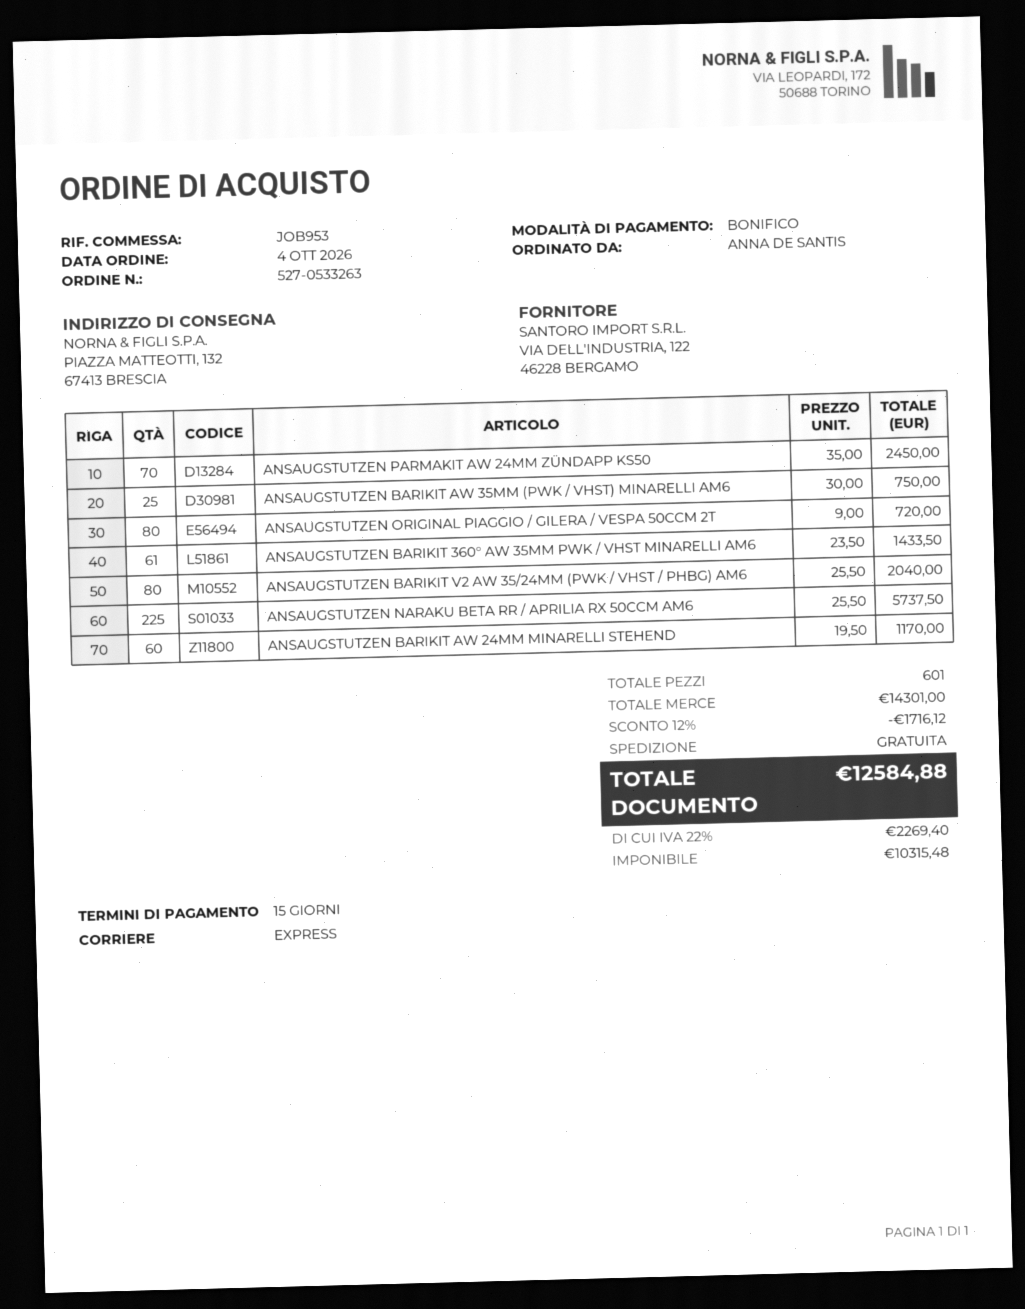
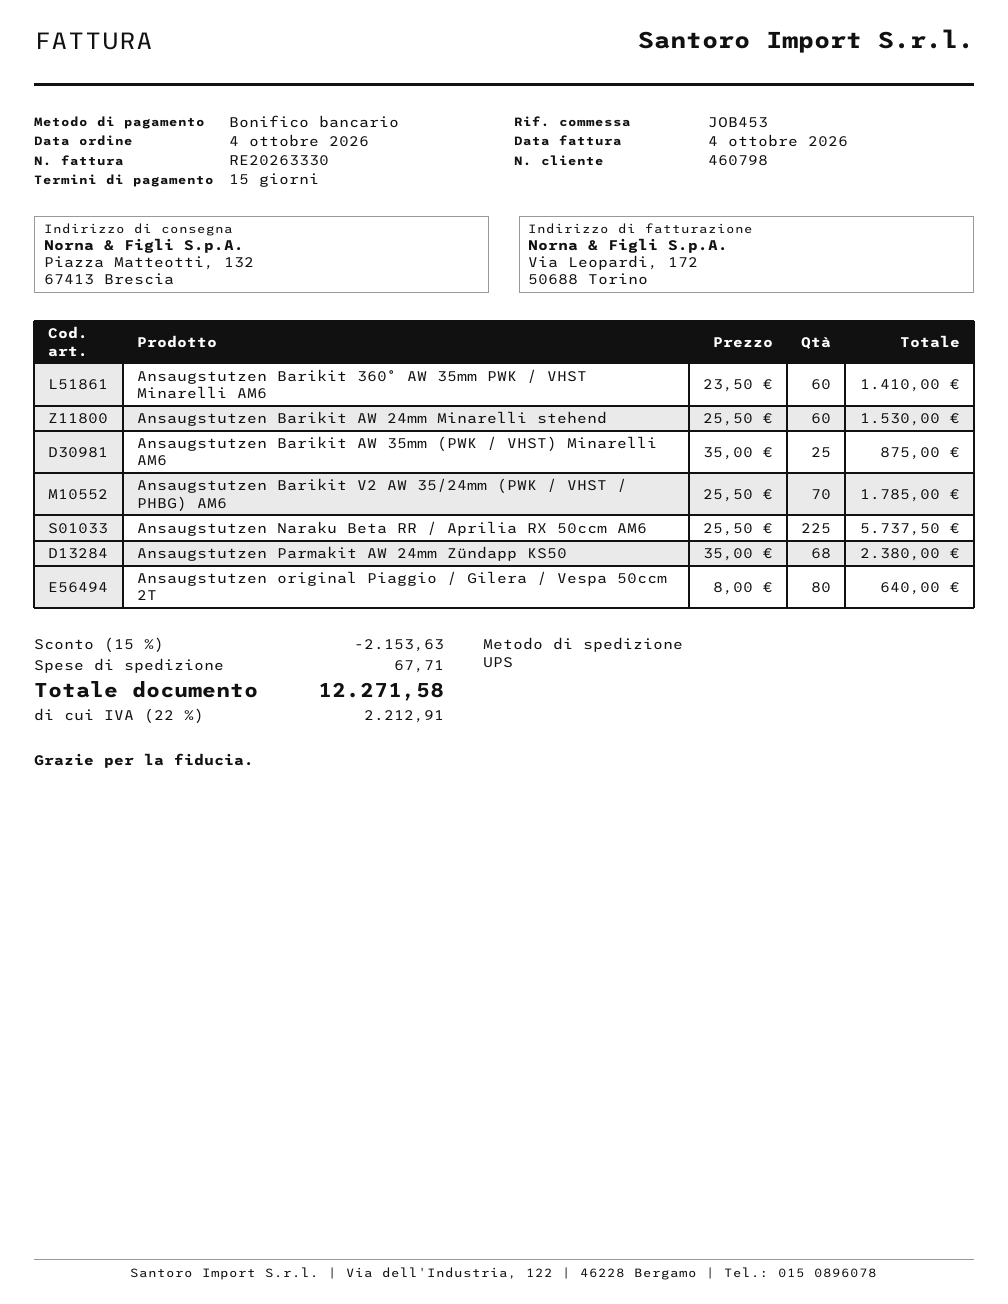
reference: JOB953 -> JOB453
shipping method: express -> UPS
ANSAUGSTUTZEN PARMAKIT AW 24MM ZÜNDAPP KS50: 70 x 35.00 = 2450.00 -> 68 x 35.00 = 2380.00
ANSAUGSTUTZEN BARIKIT AW 35MM (PWK / VHST) MINARELLI AM6: 25 x 30.00 = 750.00 -> 25 x 35.00 = 875.00
ANSAUGSTUTZEN ORIGINAL PIAGGIO / GILERA / VESPA 50CCM 2T: 80 x 9.00 = 720.00 -> 80 x 8.00 = 640.00
ANSAUGSTUTZEN BARIKIT 360° AW 35MM PWK / VHST MINARELLI AM6: 61 x 23.50 = 1433.50 -> 60 x 23.50 = 1410.00
ANSAUGSTUTZEN BARIKIT V2 AW 35/24MM (PWK / VHST / PHBG) AM6: 80 x 25.50 = 2040.00 -> 70 x 25.50 = 1785.00
ANSAUGSTUTZEN BARIKIT AW 24MM MINARELLI STEHEND: 60 x 19.50 = 1170.00 -> 60 x 25.50 = 1530.00
discount: 12% = 1716.12 -> 15% = 2153.63
shipping: 0.00 -> 67.71
tax: 22% = 2269.40 -> 22% = 2212.91
total: 12584.88 -> 12271.58

